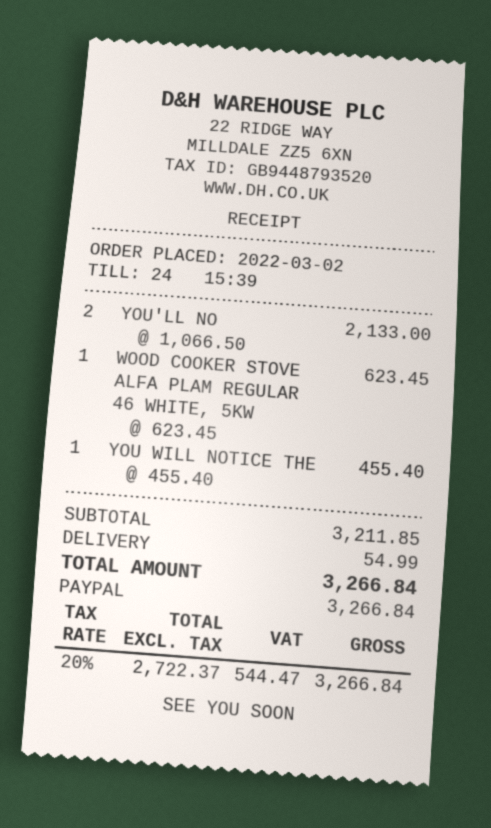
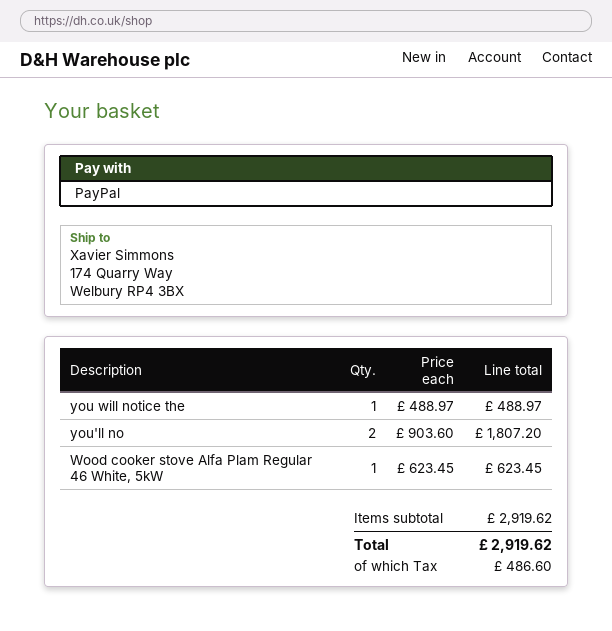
YOU'LL NO: 2 x 1066.50 = 2133.00 -> 2 x 903.60 = 1807.20
YOU WILL NOTICE THE: 1 x 455.40 = 455.40 -> 1 x 488.97 = 488.97
subtotal: 3211.85 -> 2919.62
shipping: 54.99 -> none
tax: 544.47 -> 486.60
total: 3266.84 -> 2919.62

